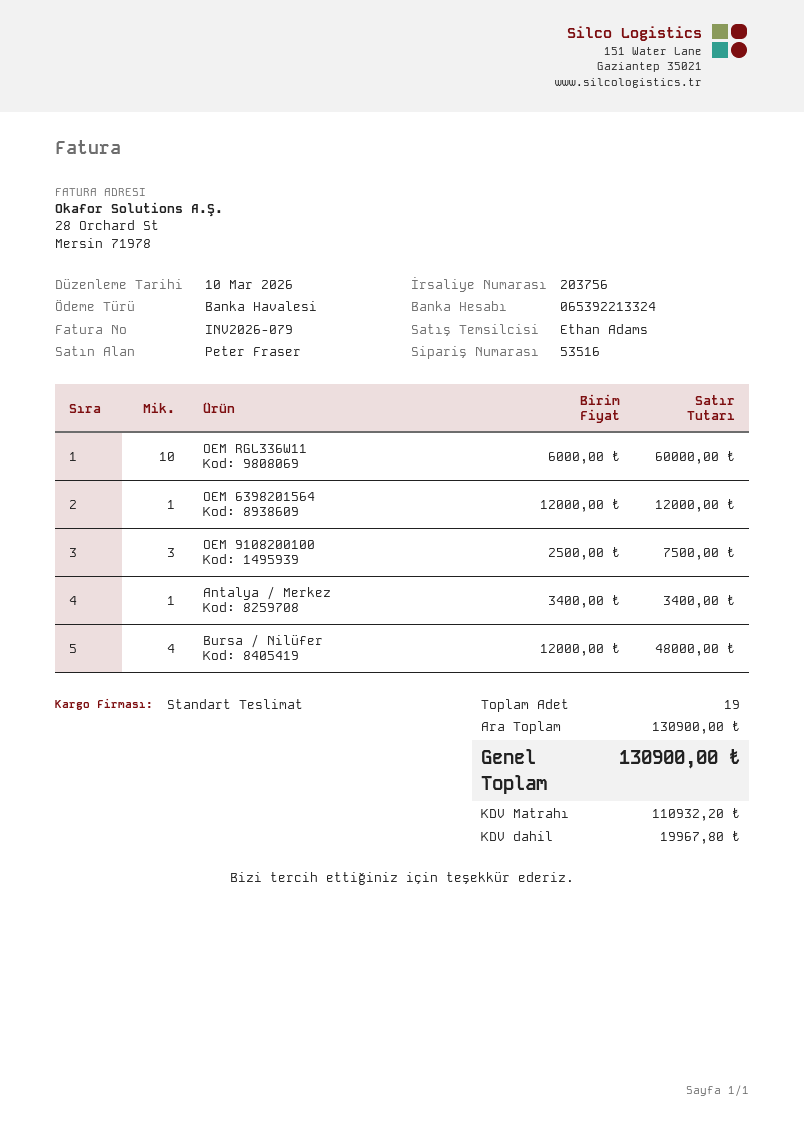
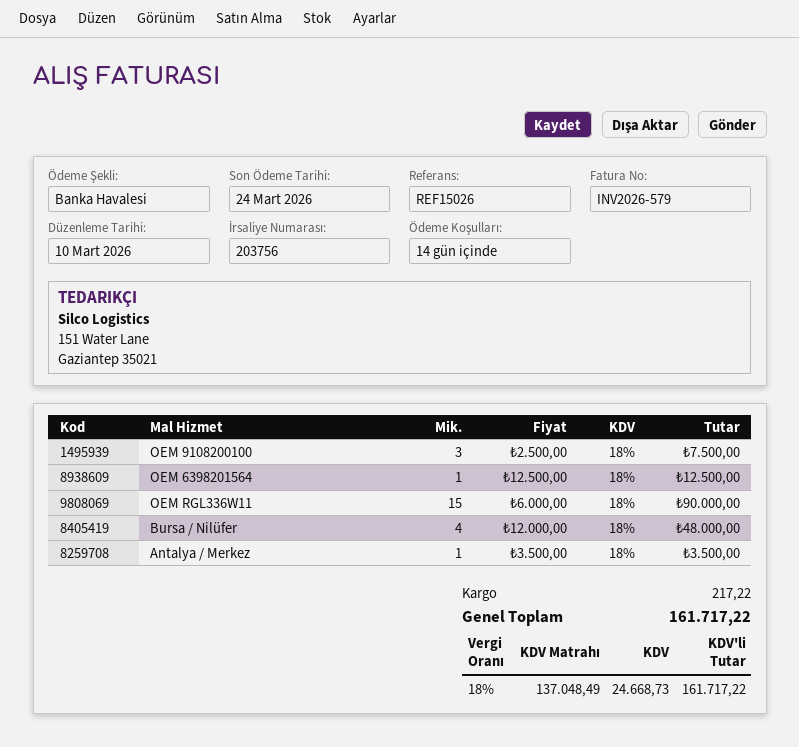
invoice number: INV2026-079 -> INV2026-579
OEM RGL336W11: 10 x 6000.00 = 60000.00 -> 15 x 6000.00 = 90000.00
OEM 6398201564: 1 x 12000.00 = 12000.00 -> 1 x 12500.00 = 12500.00
Antalya / Merkez: 1 x 3400.00 = 3400.00 -> 1 x 3500.00 = 3500.00
shipping: none -> 217.22
net: 110932.20 -> 137048.49
tax: 19967.80 -> 24668.73
total: 130900.00 -> 161717.22

